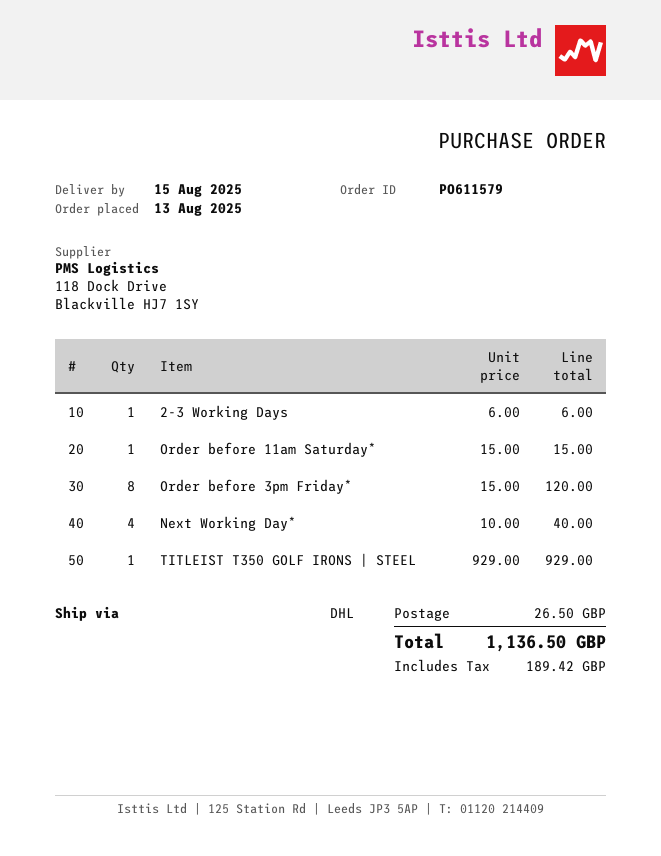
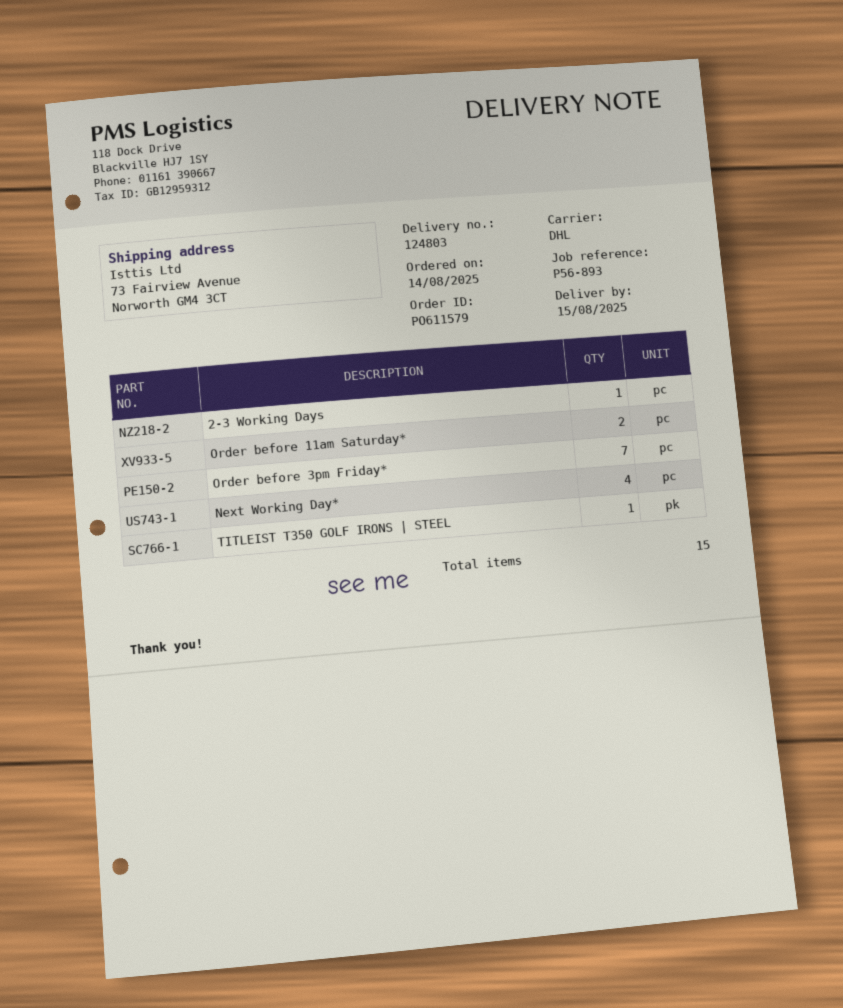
order date: 2025-08-13 -> 2025-08-14
Order before 11am Saturday*: 1 -> 2
Order before 3pm Friday*: 8 -> 7

